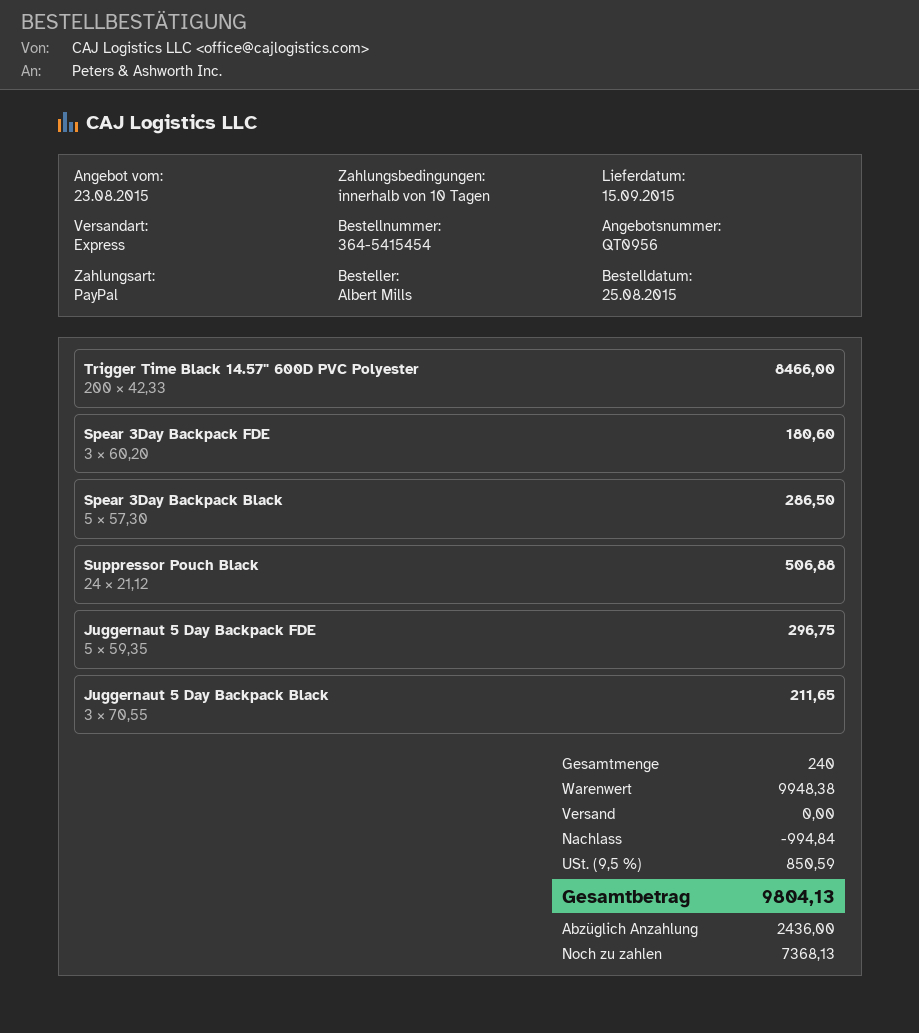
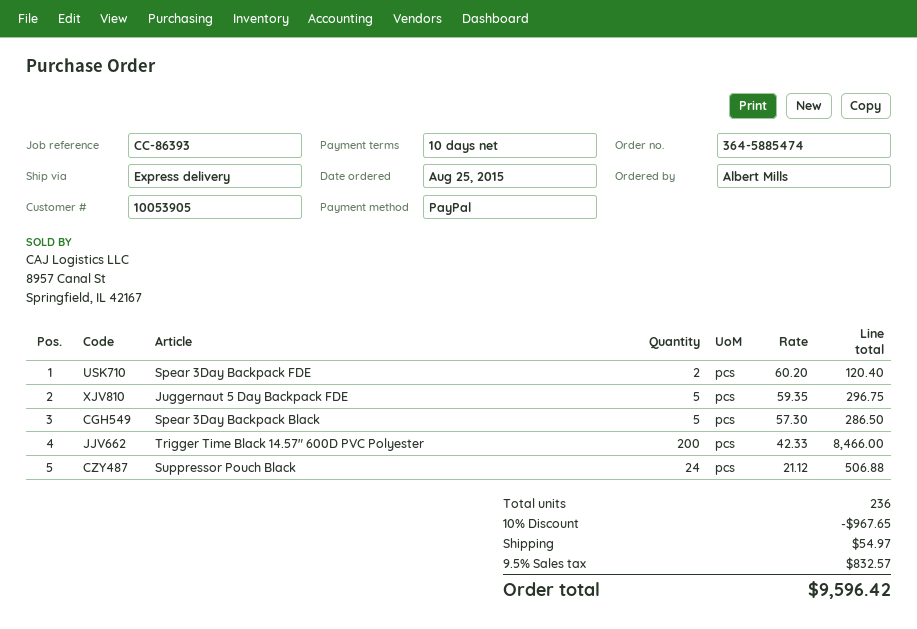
order number: 364-5415454 -> 364-5885474
Spear 3Day Backpack FDE: 3 x 60.20 = 180.60 -> 2 x 60.20 = 120.40
Juggernaut 5 Day Backpack Black: 3 x 70.55 = 211.65 -> none
total quantity: 240 -> 236
discount: 994.84 -> 967.65
shipping: 0.00 -> 54.97
tax: 9.5% = 850.59 -> 9.5% = 832.57
total: 9804.13 -> 9596.42

